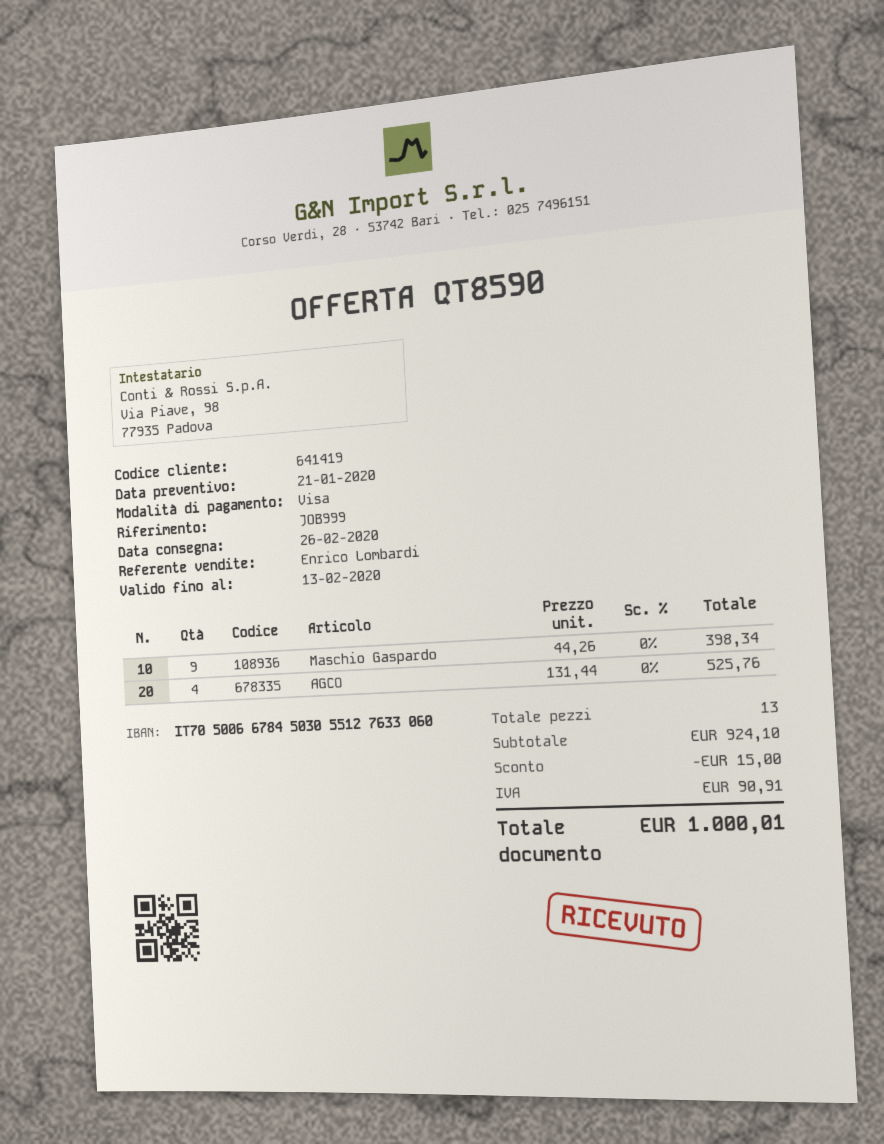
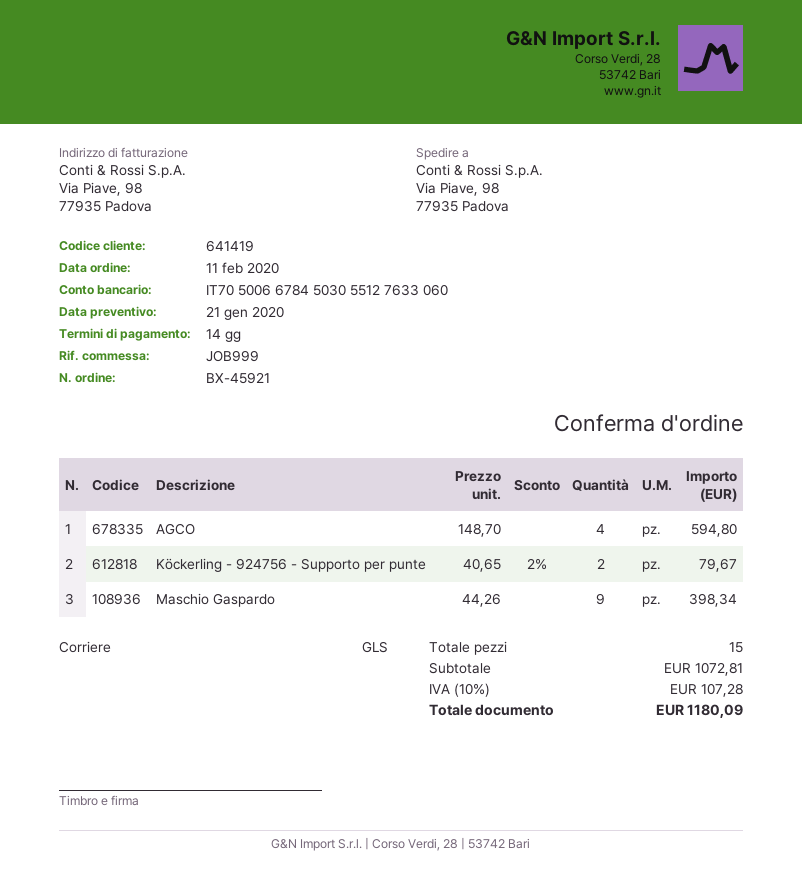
AGCO: 4 x 131.44 = 525.76 -> 4 x 148.70 = 594.80
Köckerling - 924756 - Supporto per punte: none -> 2 x 40.65 - 2% = 79.67
total quantity: 13 -> 15
subtotal: 924.10 -> 1072.81
discount: 15.00 -> none
tax: 90.91 -> 107.28
total: 1000.01 -> 1180.09

